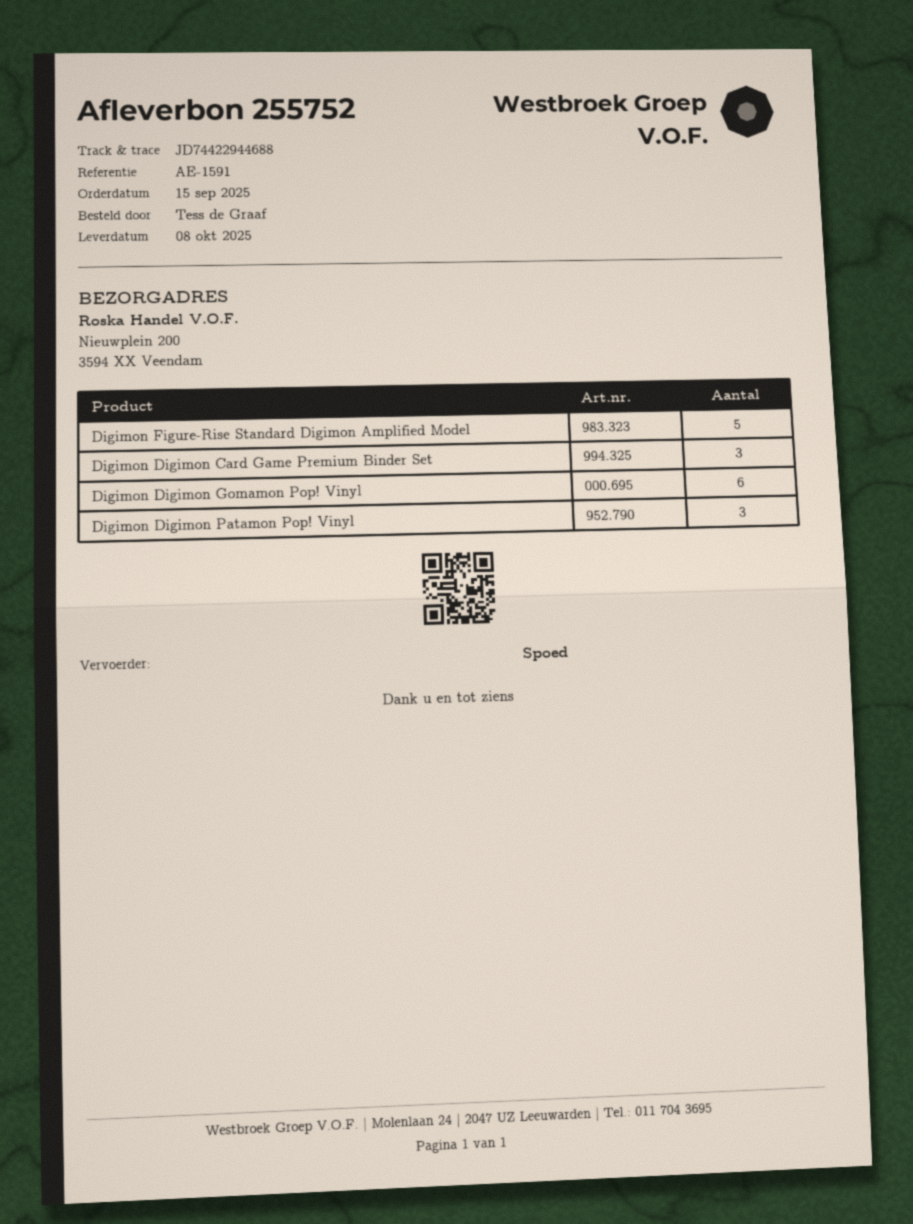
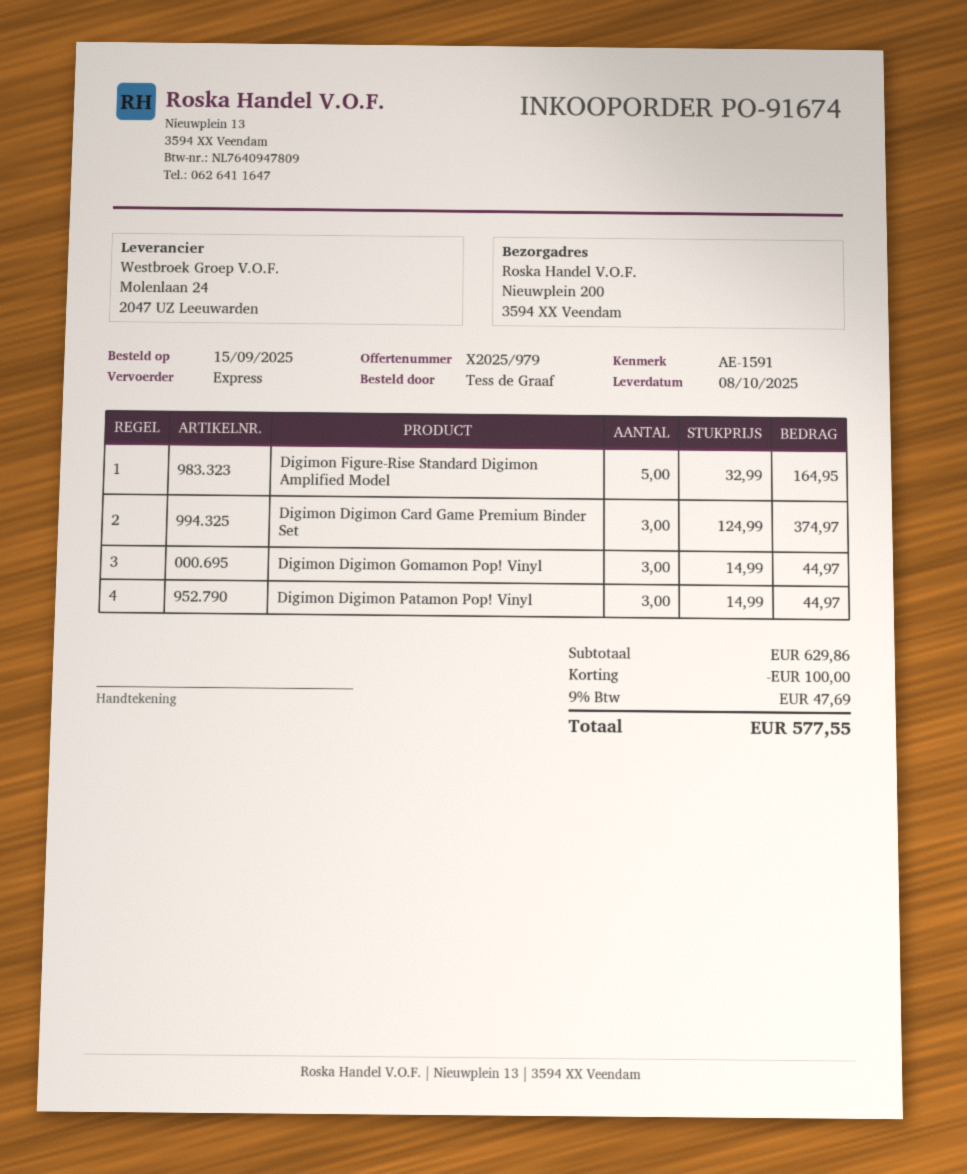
Digimon Digimon Gomamon Pop! Vinyl: 6 -> 3

